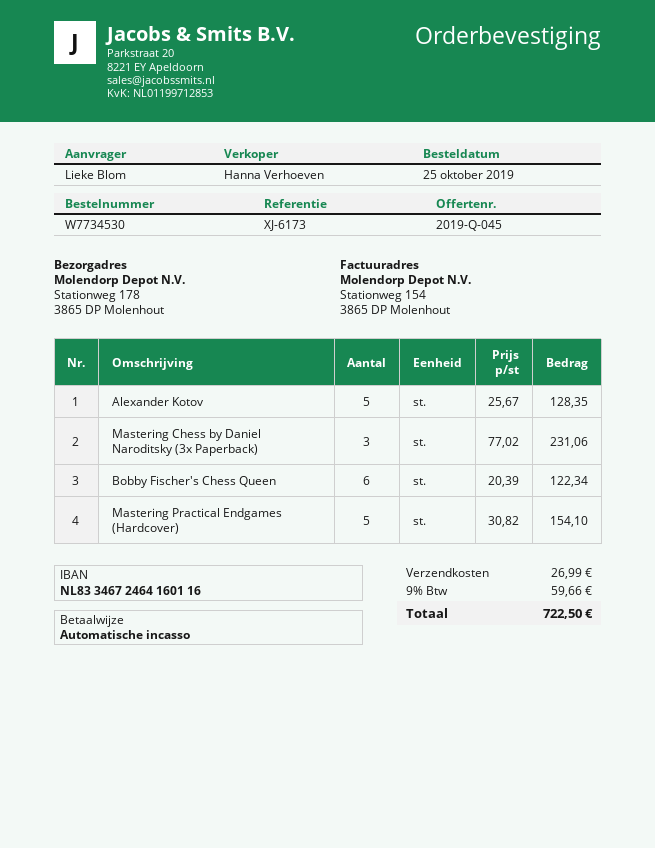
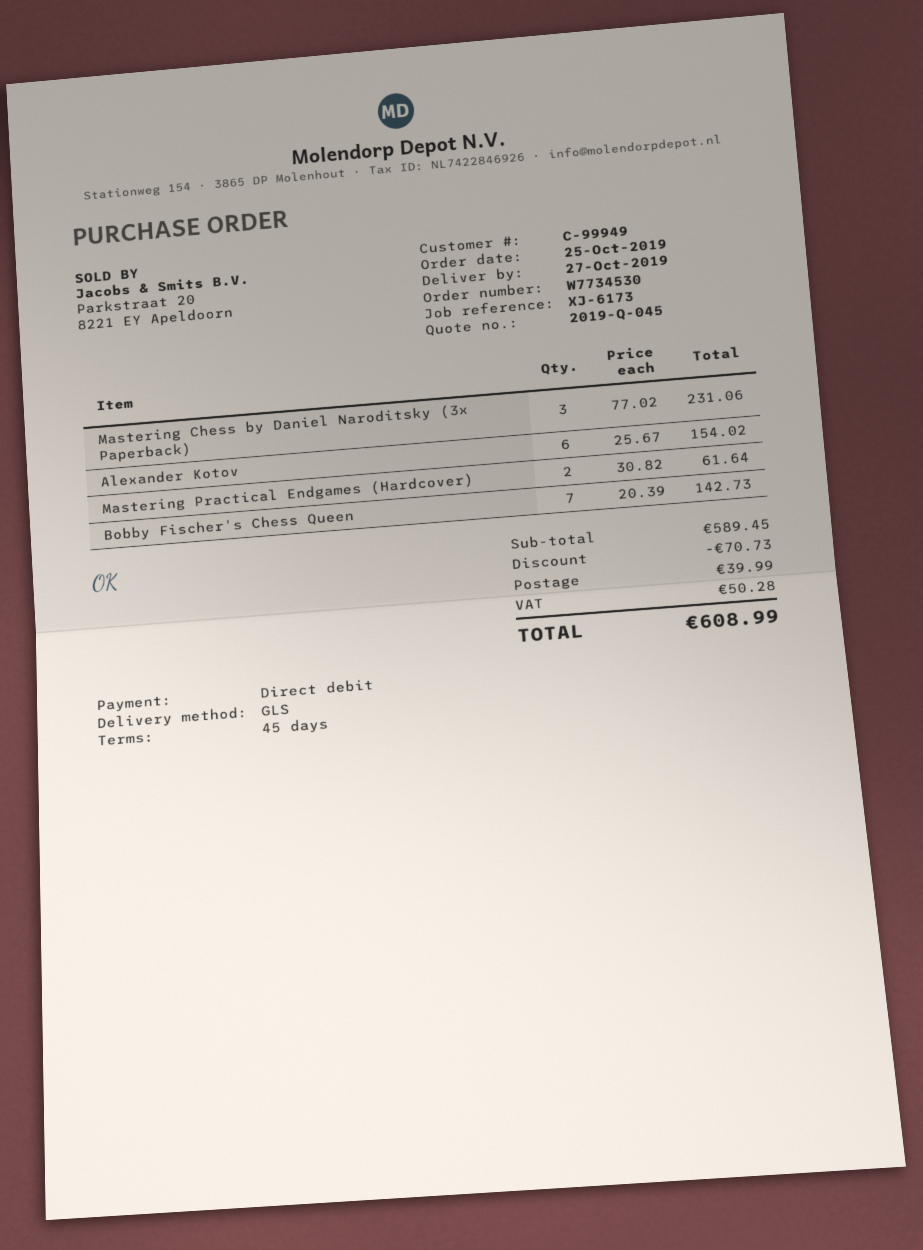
Alexander Kotov: 5 x 25.67 = 128.35 -> 6 x 25.67 = 154.02
Bobby Fischer's Chess Queen: 6 x 20.39 = 122.34 -> 7 x 20.39 = 142.73
Mastering Practical Endgames (Hardcover): 5 x 30.82 = 154.10 -> 2 x 30.82 = 61.64
discount: none -> 70.73
shipping: 26.99 -> 39.99
tax: 59.66 -> 50.28
total: 722.50 -> 608.99

